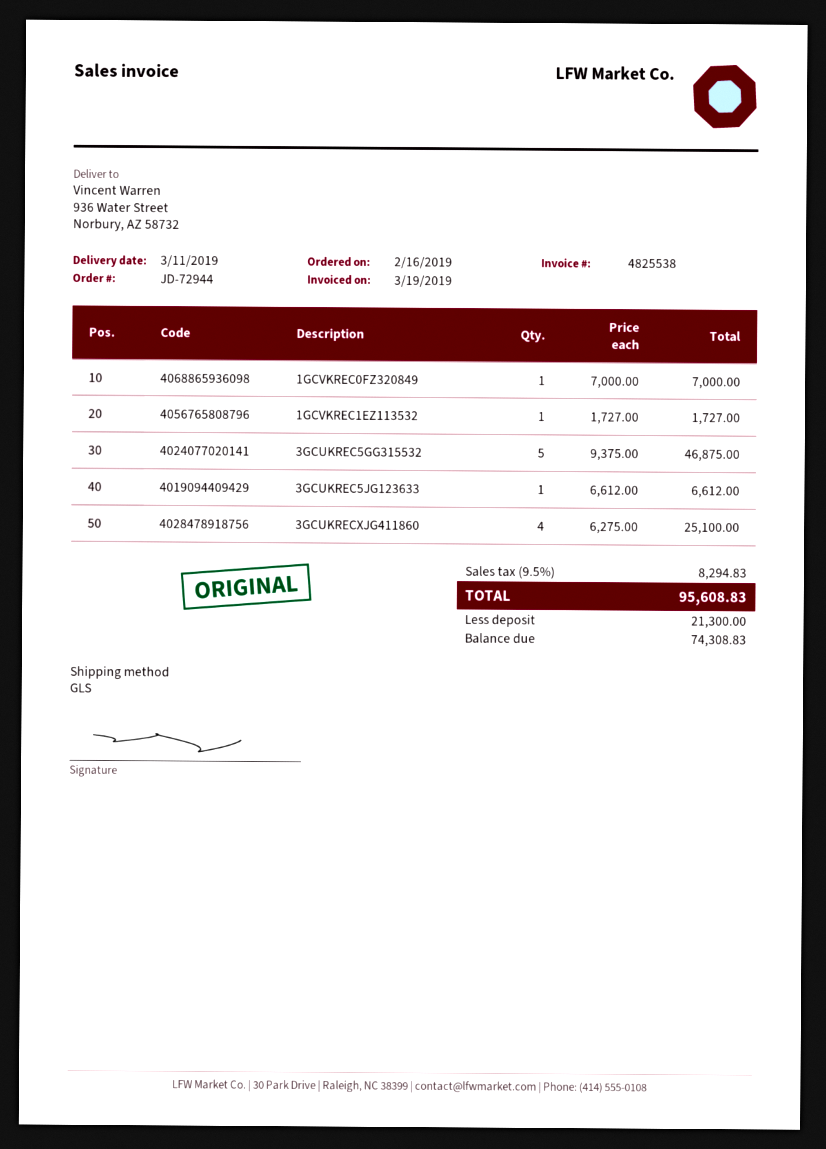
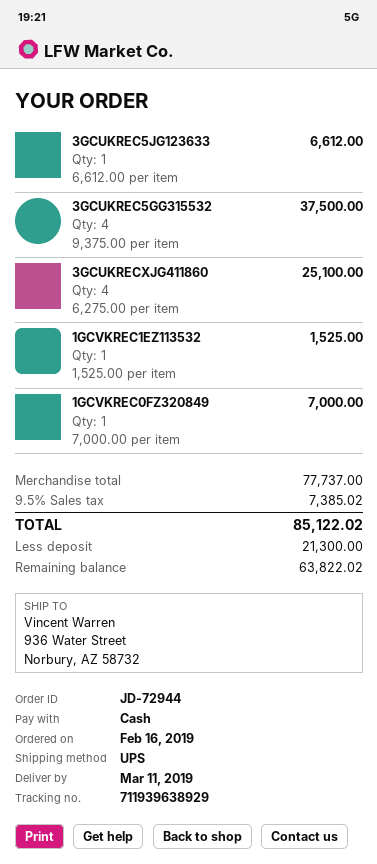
shipping method: GLS -> UPS
1GCVKREC1EZ113532: 1 x 1727.00 = 1727.00 -> 1 x 1525.00 = 1525.00
3GCUKREC5GG315532: 5 x 9375.00 = 46875.00 -> 4 x 9375.00 = 37500.00
tax: 9.5% = 8294.83 -> 9.5% = 7385.02
total: 95608.83 -> 85122.02
balance: 74308.83 -> 63822.02

